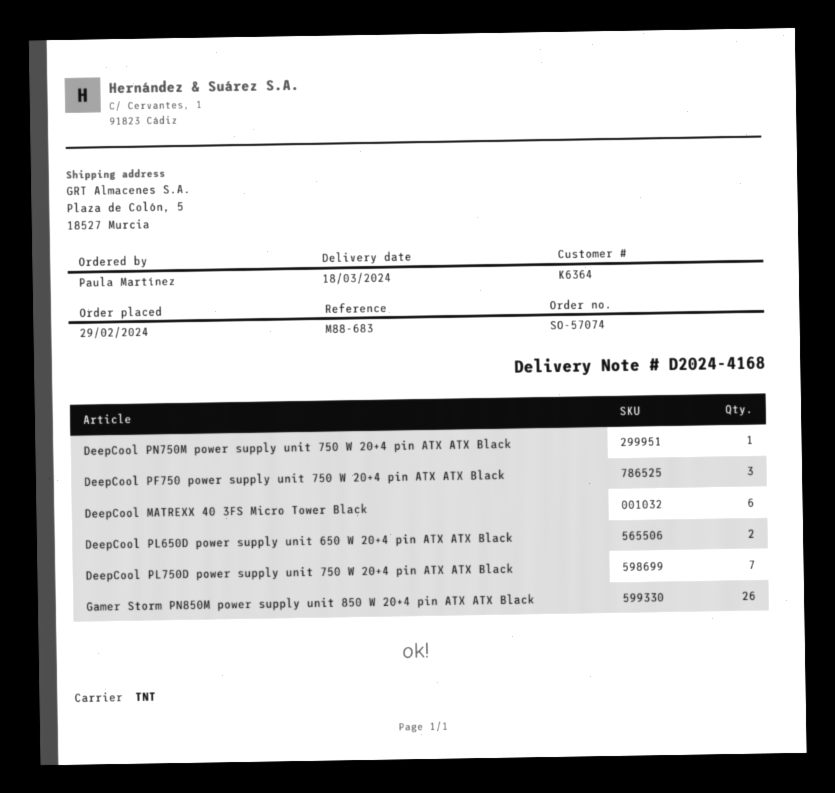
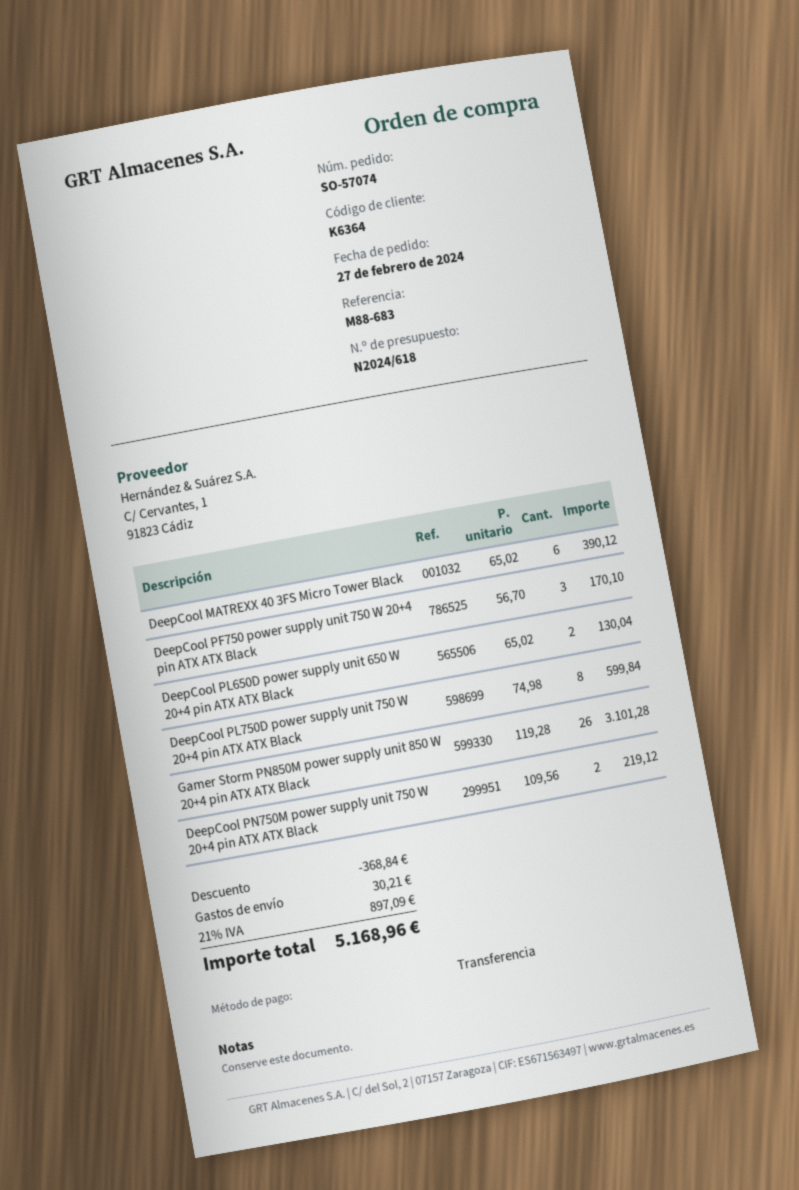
order date: 2024-02-29 -> 2024-02-27
DeepCool PN750M power supply unit 750 W 20+4 pin ATX ATX Black: 1 -> 2
DeepCool PL750D power supply unit 750 W 20+4 pin ATX ATX Black: 7 -> 8

